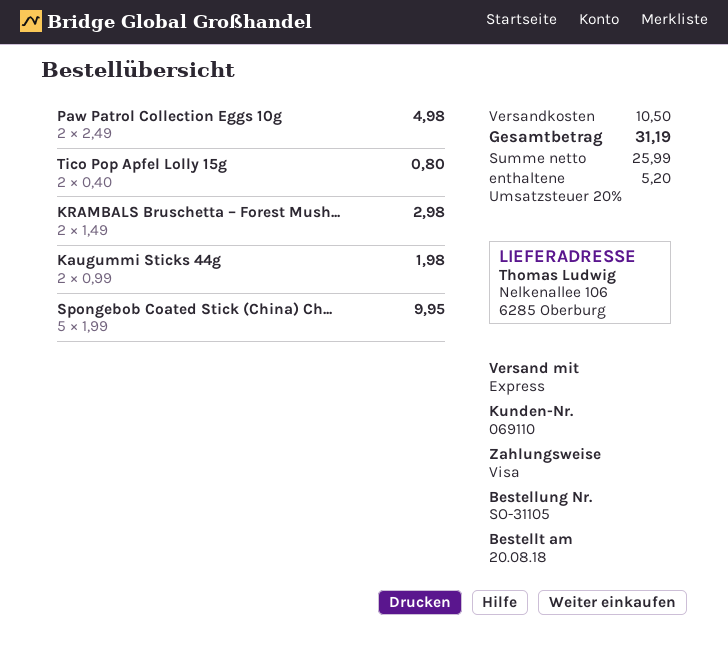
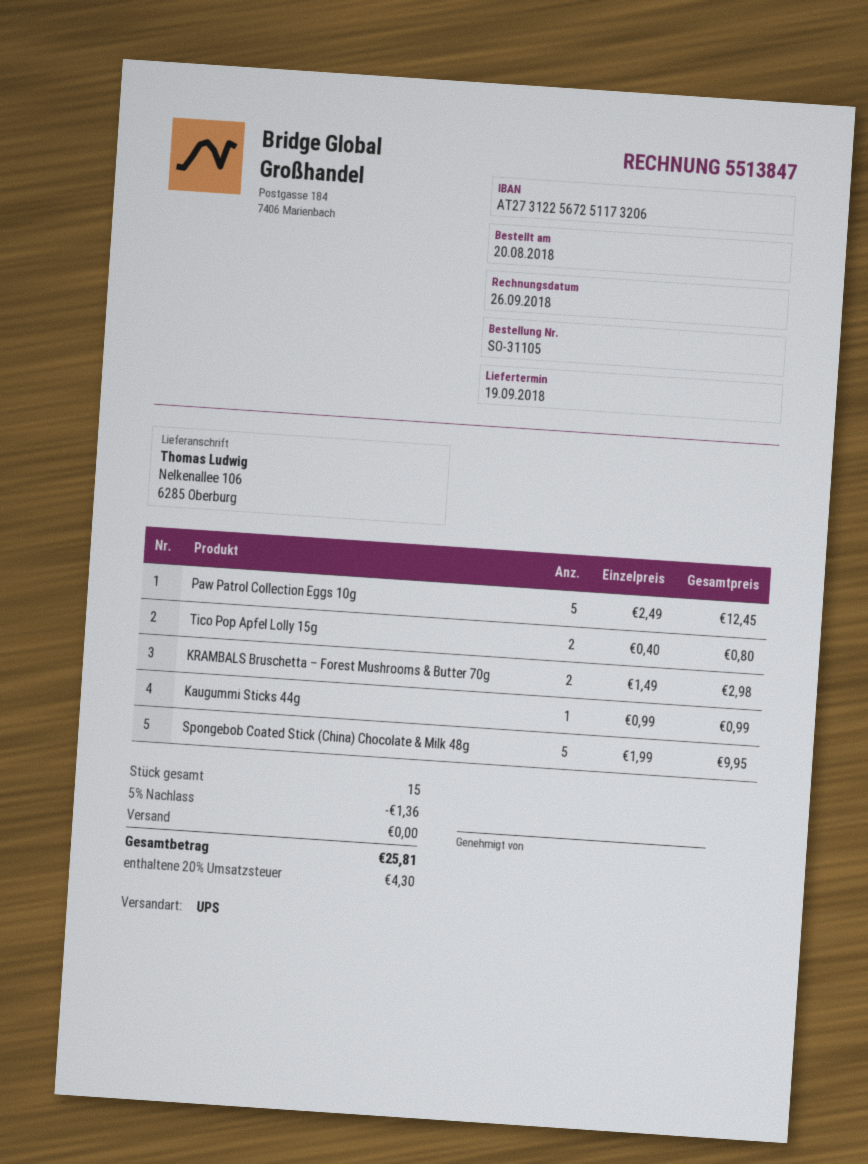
shipping method: express -> UPS
Paw Patrol Collection Eggs 10g: 2 x 2.49 = 4.98 -> 5 x 2.49 = 12.45
Kaugummi Sticks 44g: 2 x 0.99 = 1.98 -> 1 x 0.99 = 0.99
discount: none -> 5% = 1.36
shipping: 10.50 -> 0.00
tax: 20% = 5.20 -> 20% = 4.30
total: 31.19 -> 25.81

